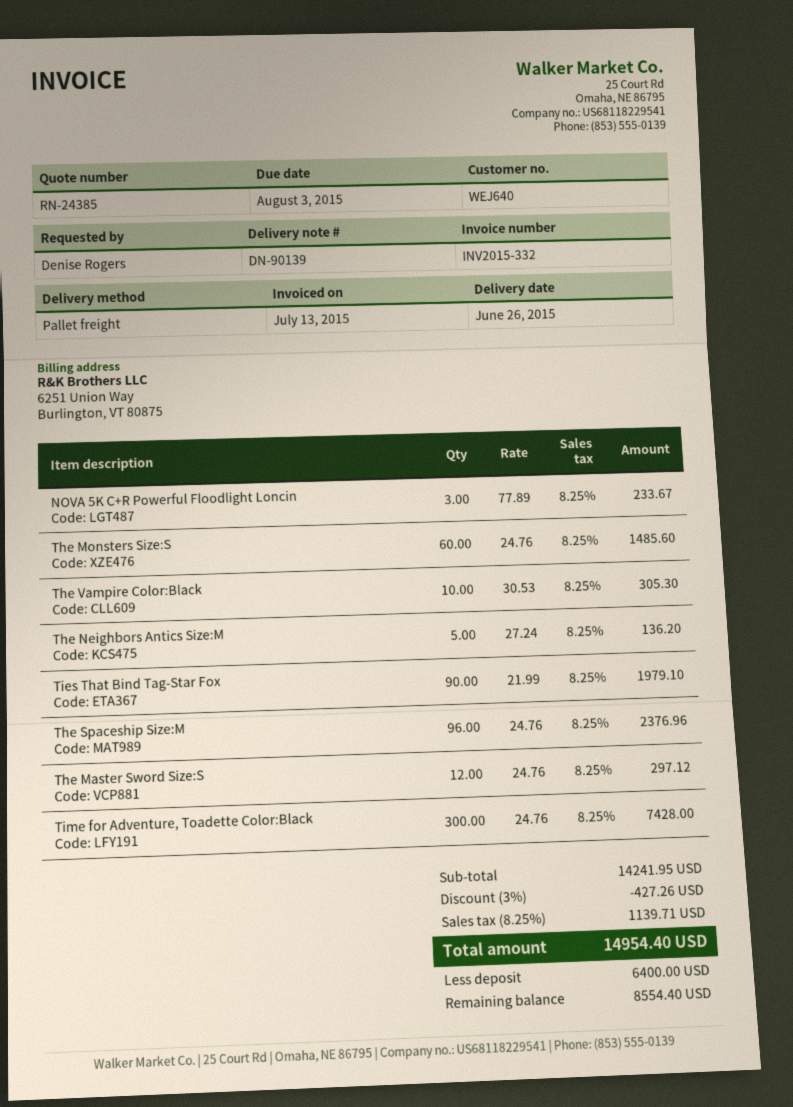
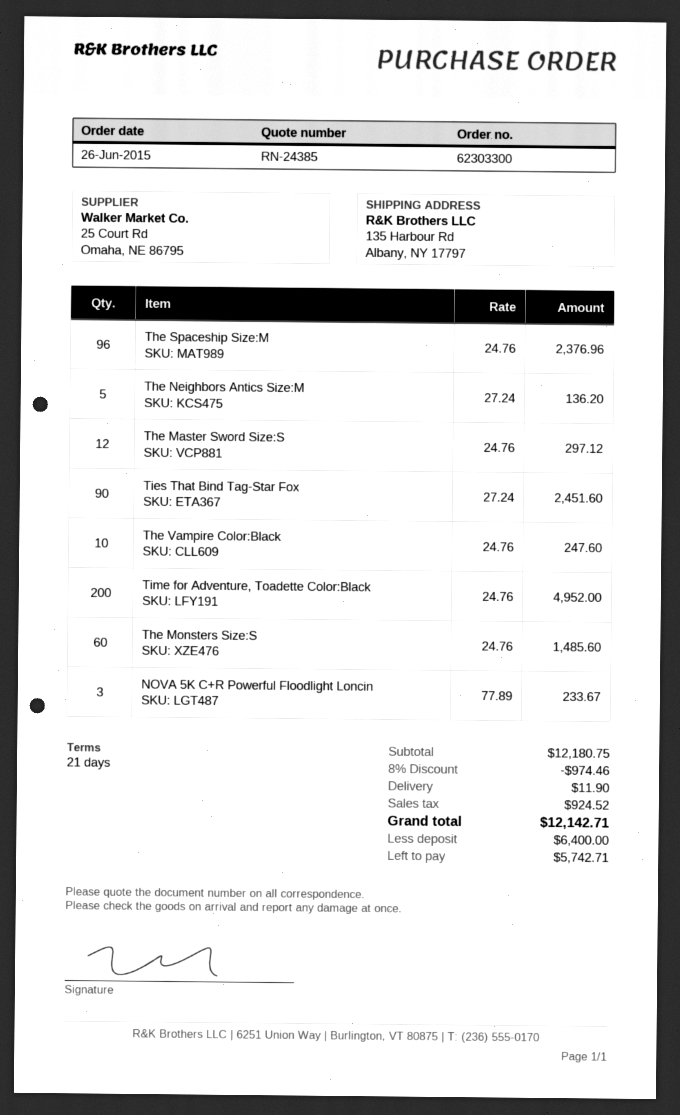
The Vampire Color:Black: 10 x 30.53 = 305.30 -> 10 x 24.76 = 247.60
Ties That Bind Tag-Star Fox: 90 x 21.99 = 1979.10 -> 90 x 27.24 = 2451.60
Time for Adventure, Toadette Color:Black: 300 x 24.76 = 7428.00 -> 200 x 24.76 = 4952.00
subtotal: 14241.95 -> 12180.75
discount: 3% = 427.26 -> 8% = 974.46
shipping: none -> 11.90
tax: 1139.71 -> 924.52
total: 14954.40 -> 12142.71
balance: 8554.40 -> 5742.71

